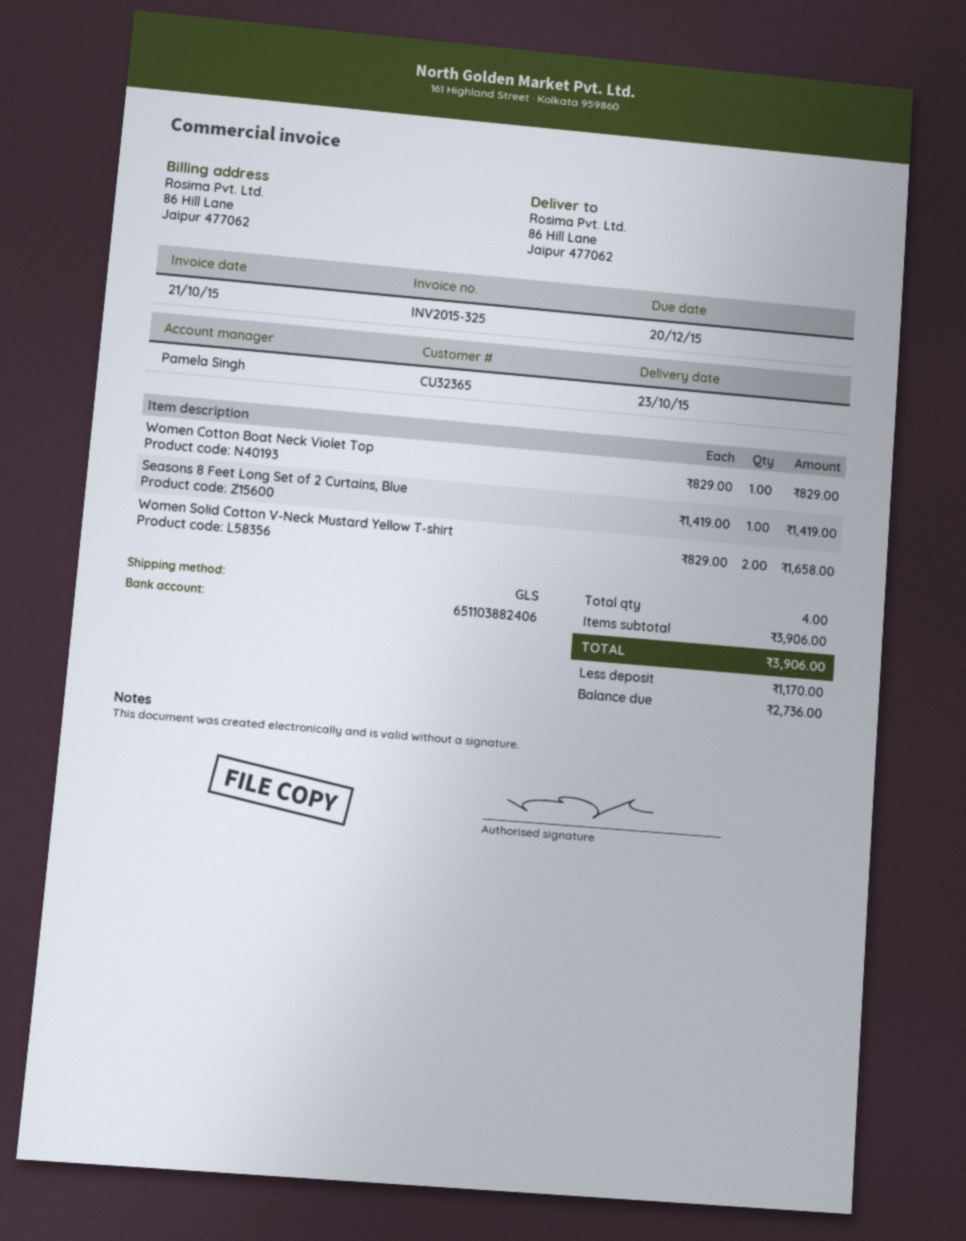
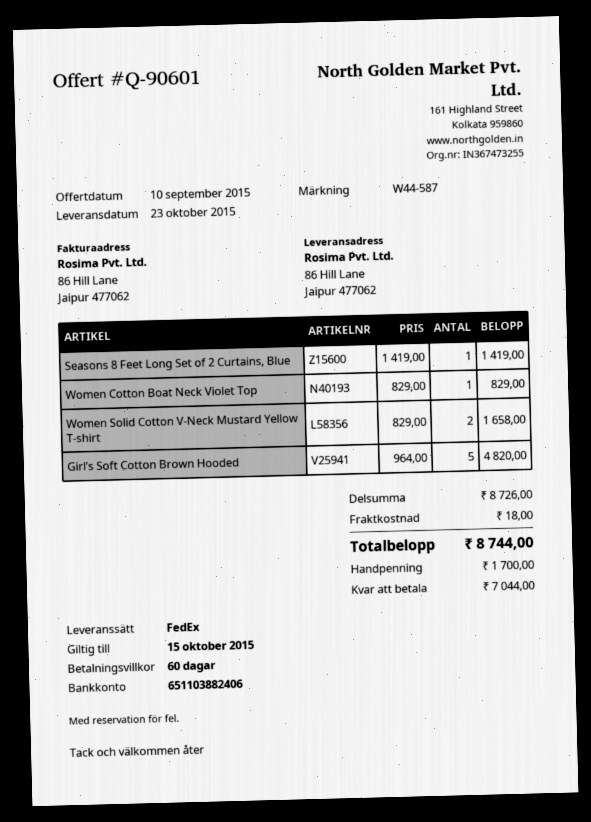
shipping method: GLS -> FedEx
Girl’s Soft Cotton Brown Hooded: none -> 5 x 964.00 = 4820.00
subtotal: 3906.00 -> 8726.00
shipping: none -> 18.00
total: 3906.00 -> 8744.00
deposit: 1170.00 -> 1700.00
balance: 2736.00 -> 7044.00

